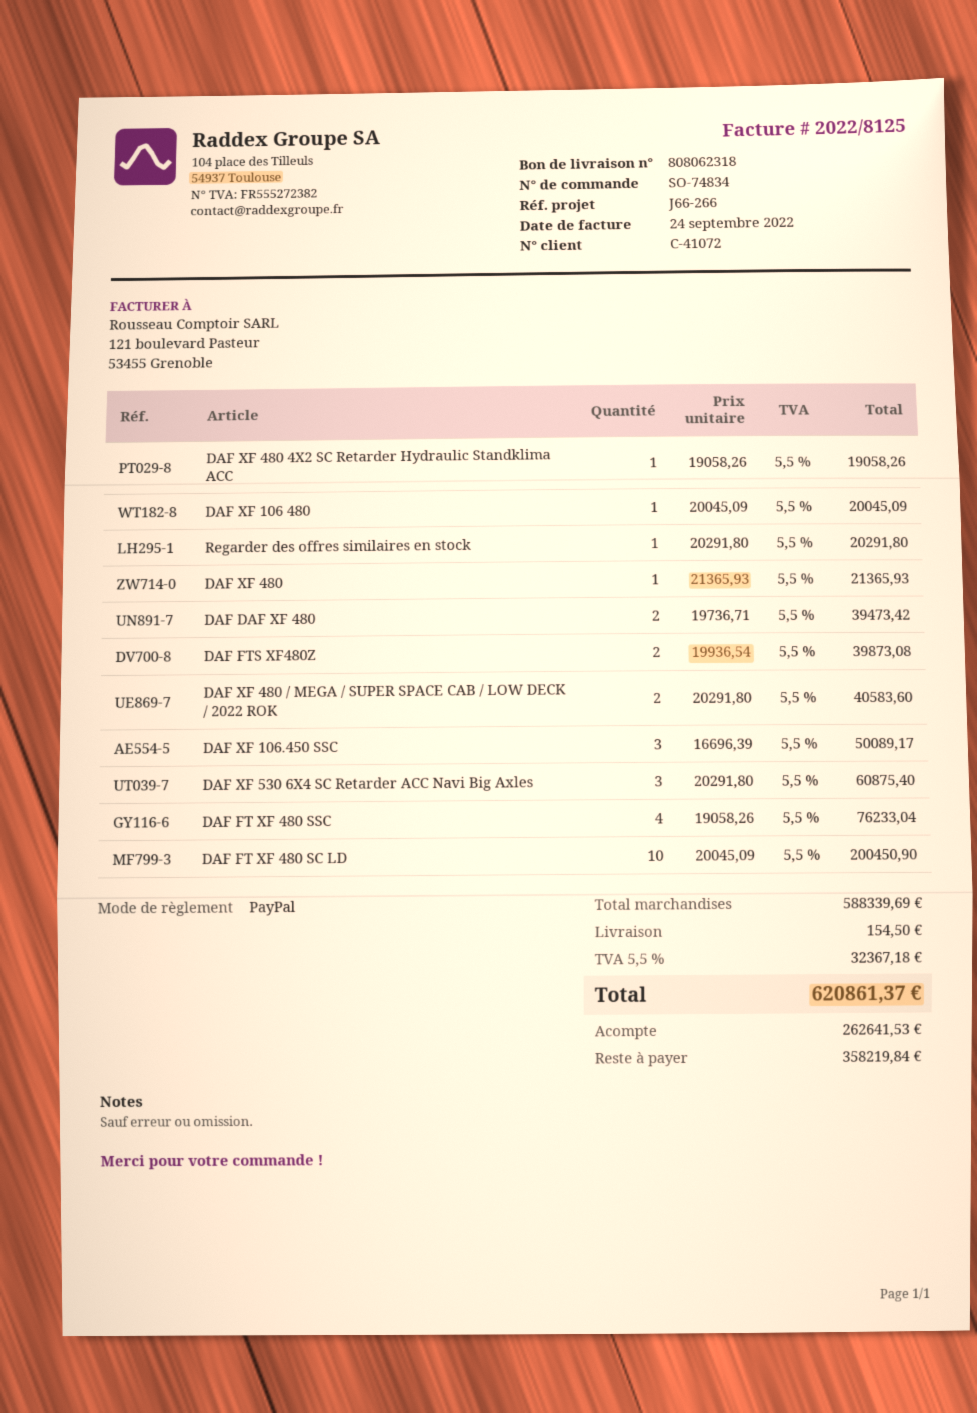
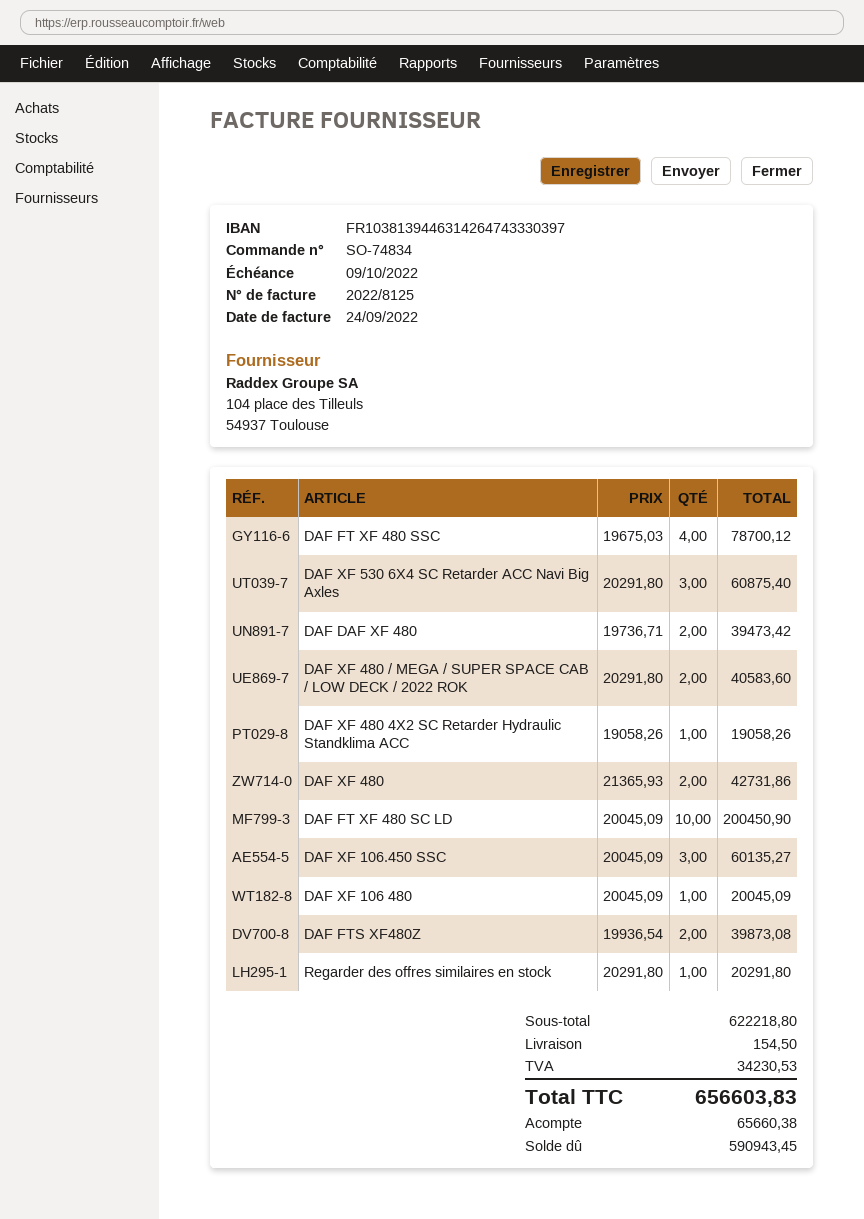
DAF XF 480: 1 x 21365.93 = 21365.93 -> 2 x 21365.93 = 42731.86
DAF XF 106.450 SSC: 3 x 16696.39 = 50089.17 -> 3 x 20045.09 = 60135.27
DAF FT XF 480 SSC: 4 x 19058.26 = 76233.04 -> 4 x 19675.03 = 78700.12
subtotal: 588339.69 -> 622218.80
tax: 32367.18 -> 34230.53
total: 620861.37 -> 656603.83
deposit: 262641.53 -> 65660.38
balance: 358219.84 -> 590943.45

